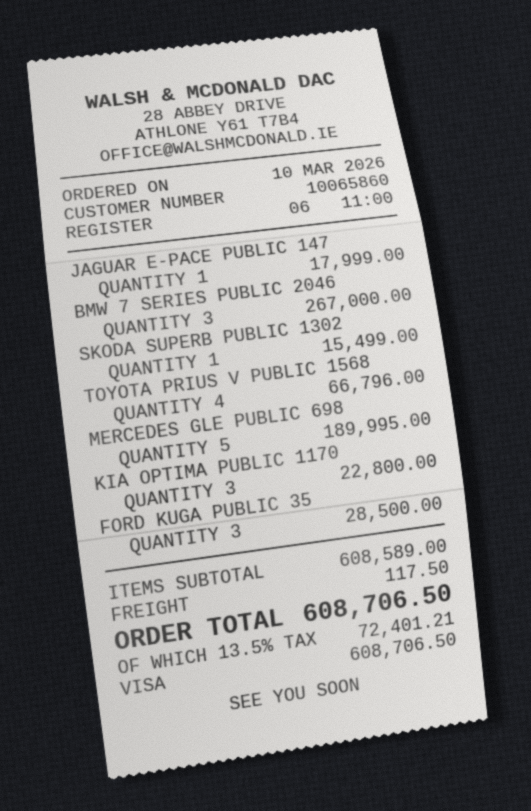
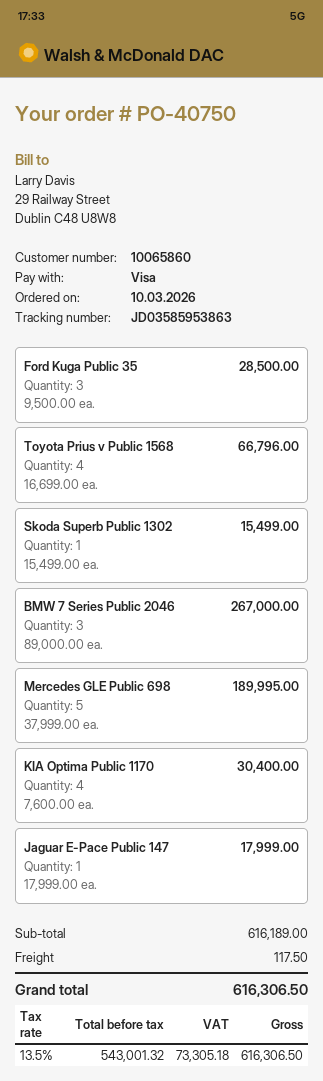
KIA OPTIMA PUBLIC 1170: 3 for 22800.00 -> 4 for 30400.00
subtotal: 608589.00 -> 616189.00
tax: 13.5% = 72401.21 -> 13.5% = 73305.18
total: 608706.50 -> 616306.50

